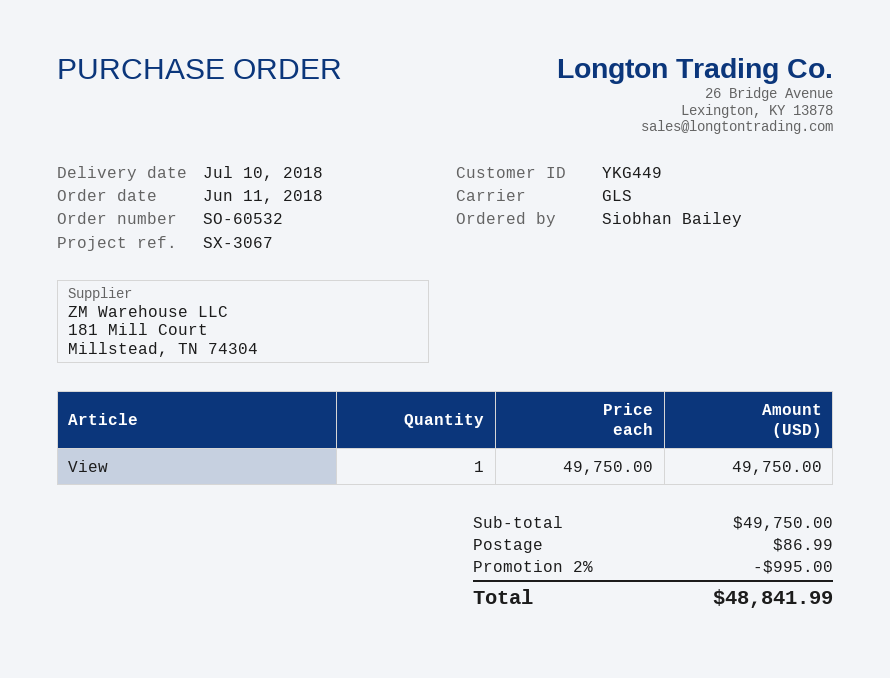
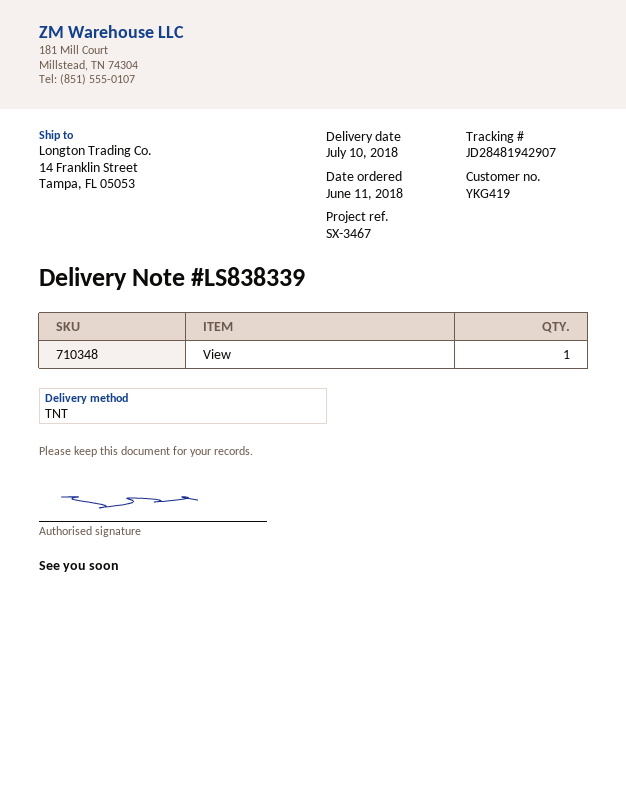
customer number: YKG449 -> YKG419
reference: SX-3067 -> SX-3467
shipping method: GLS -> TNT

